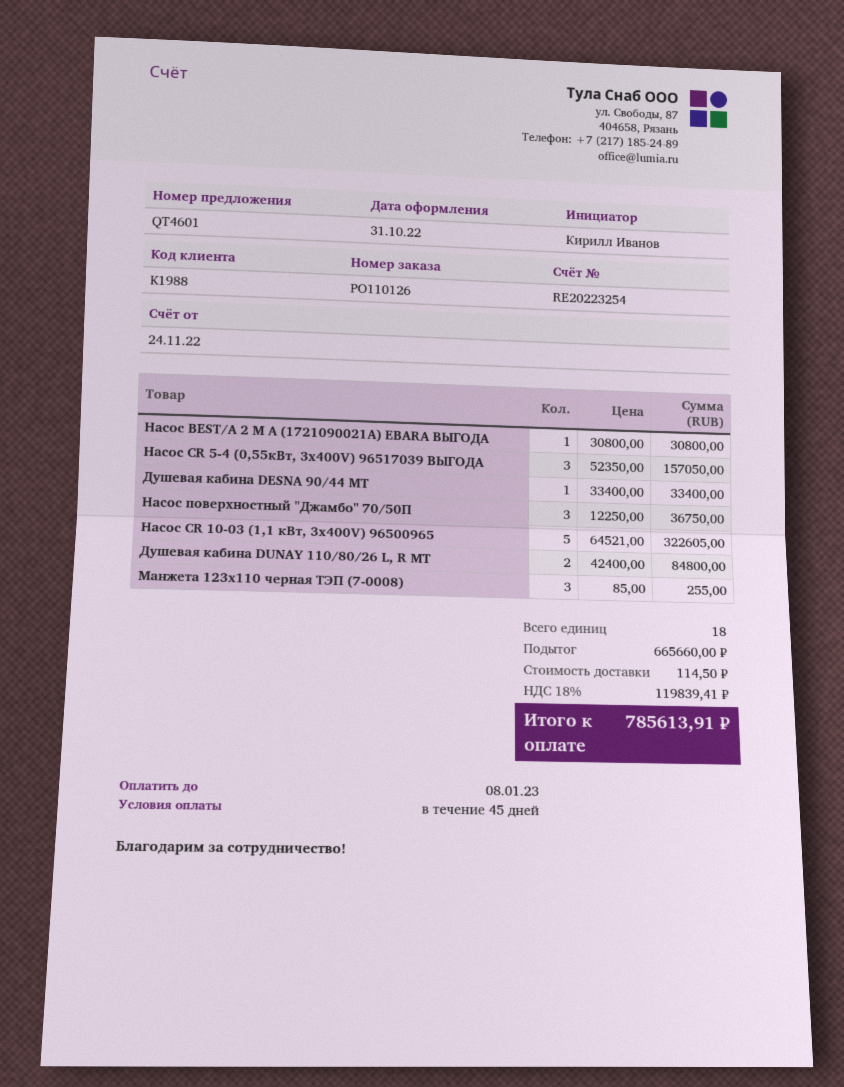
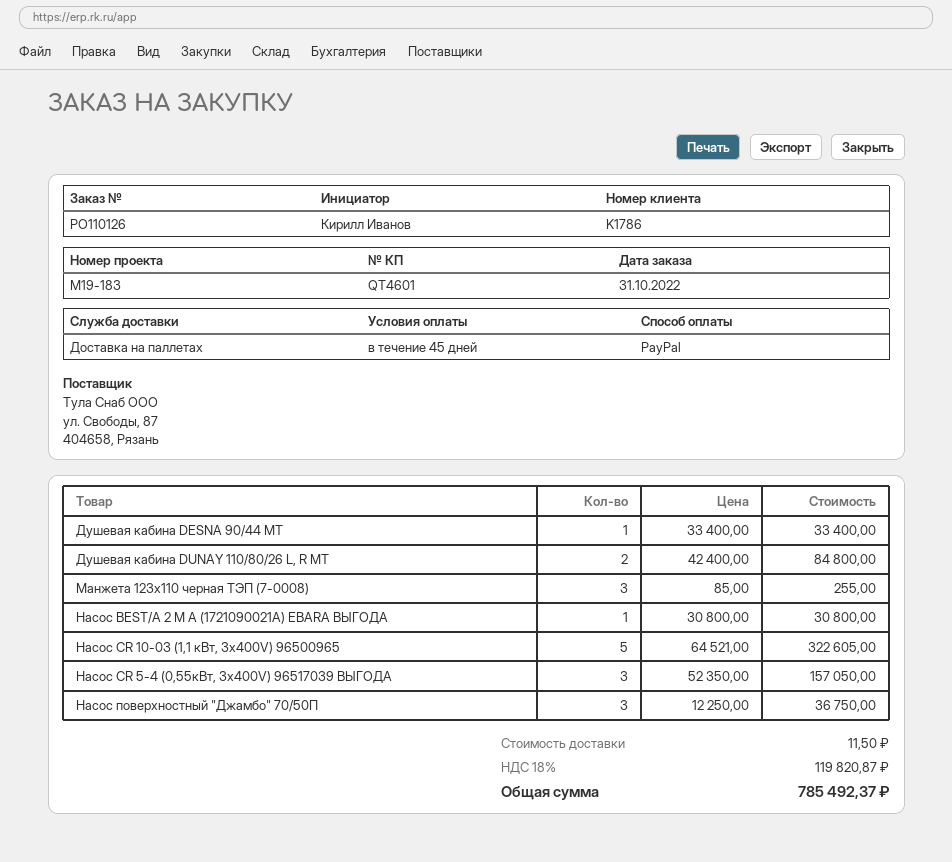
customer number: K1988 -> K1786
shipping: 114.50 -> 11.50
tax: 18% = 119839.41 -> 18% = 119820.87
total: 785613.91 -> 785492.37

